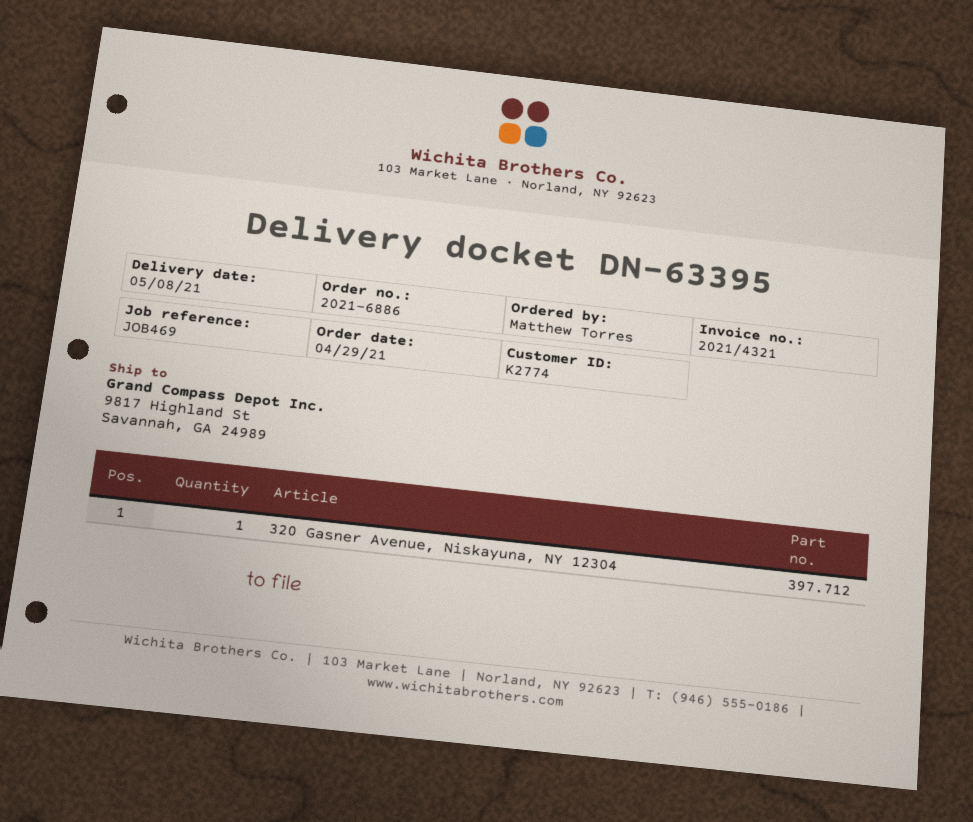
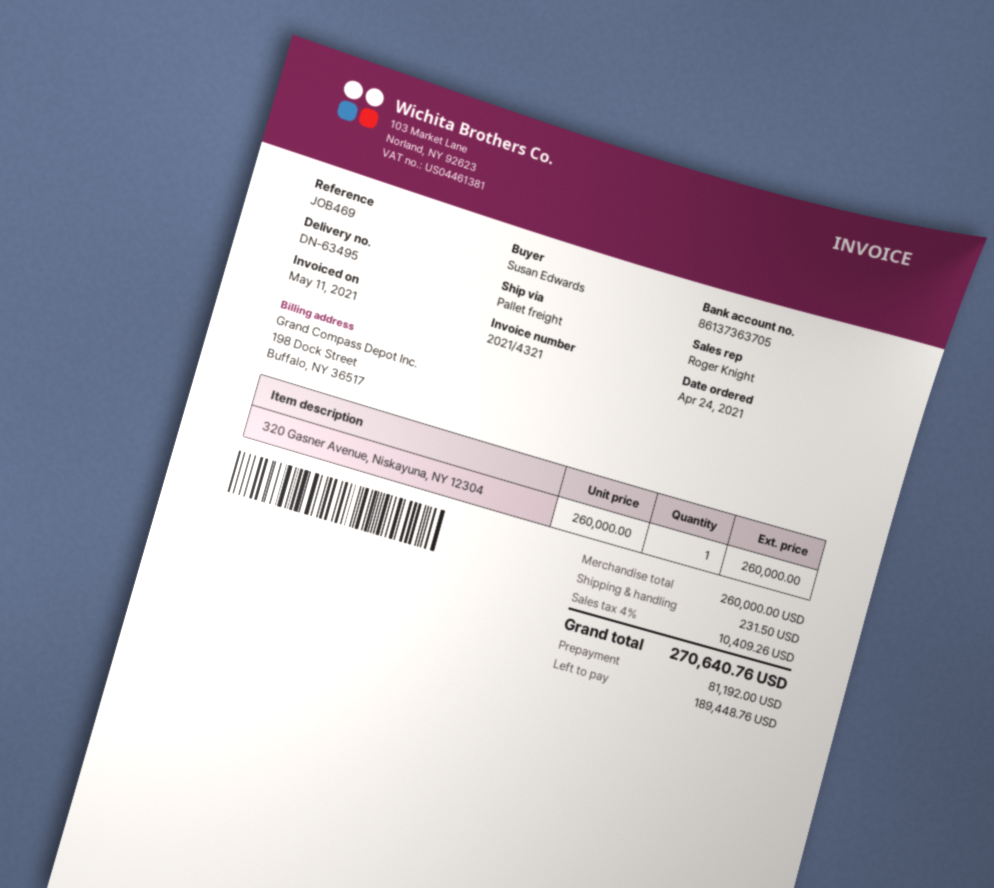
order date: 2021-04-29 -> 2021-04-24
delivery note number: DN-63395 -> DN-63495
ordered by: Matthew Torres -> Susan Edwards

